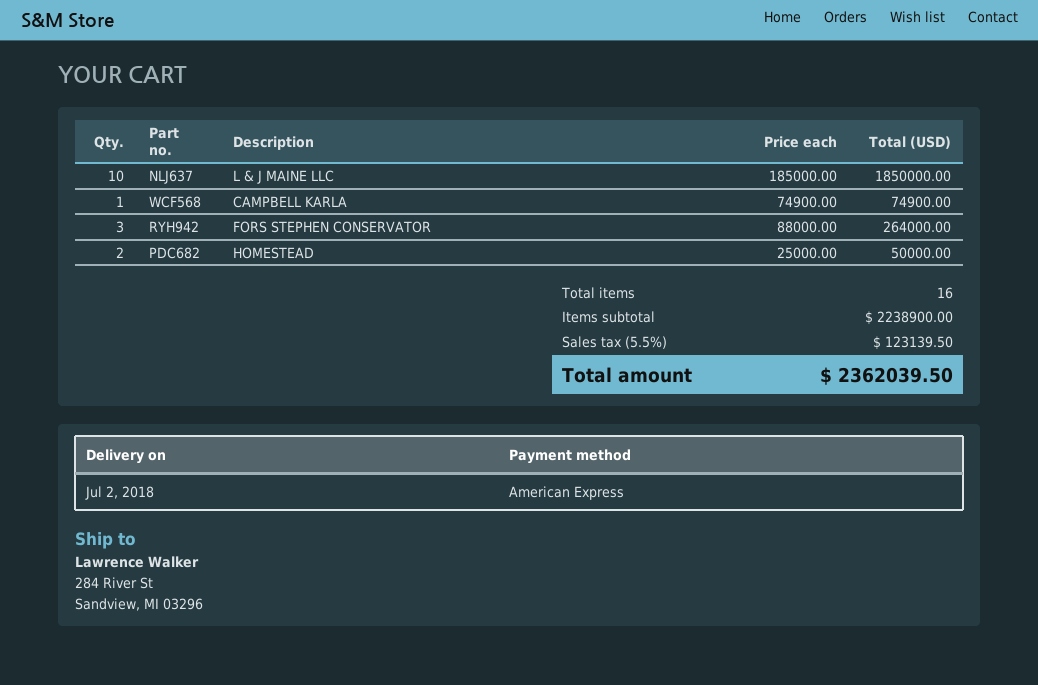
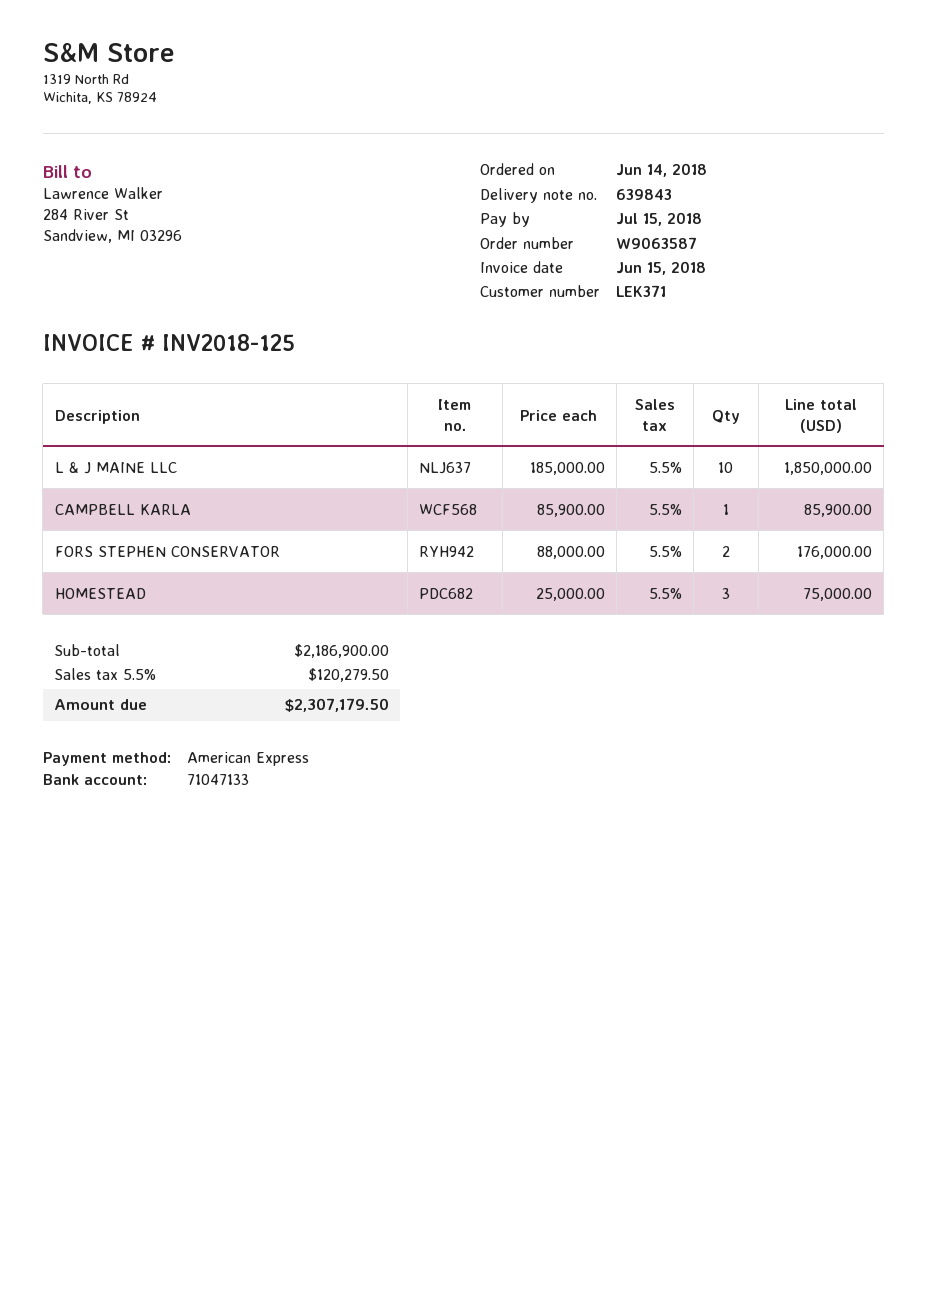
CAMPBELL KARLA: 1 x 74900.00 = 74900.00 -> 1 x 85900.00 = 85900.00
FORS STEPHEN CONSERVATOR: 3 x 88000.00 = 264000.00 -> 2 x 88000.00 = 176000.00
HOMESTEAD: 2 x 25000.00 = 50000.00 -> 3 x 25000.00 = 75000.00
subtotal: 2238900.00 -> 2186900.00
tax: 5.5% = 123139.50 -> 5.5% = 120279.50
total: 2362039.50 -> 2307179.50

